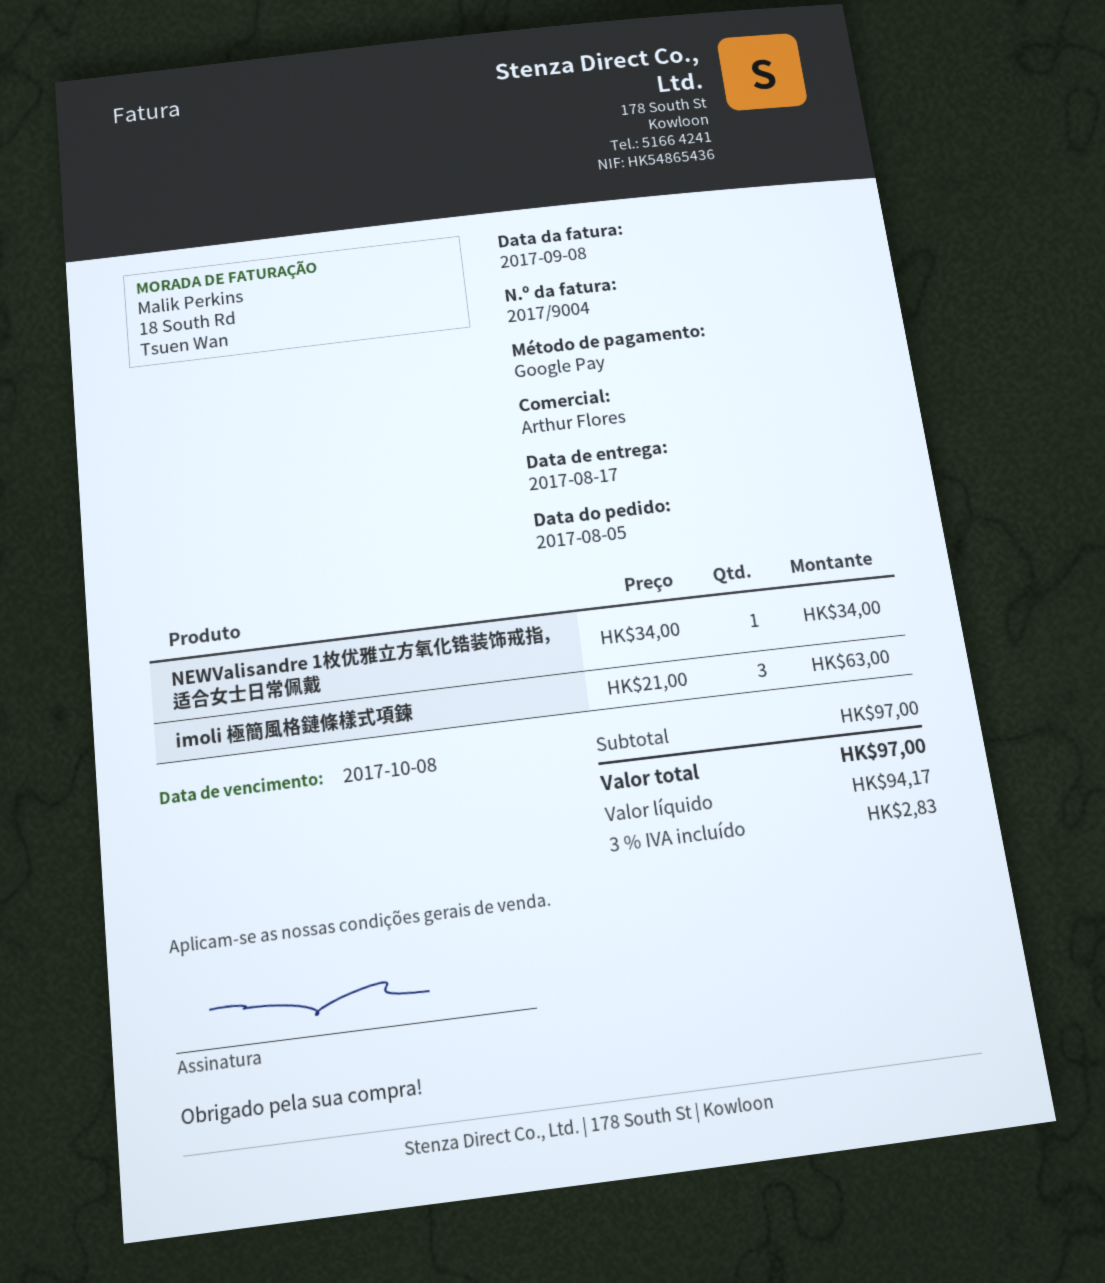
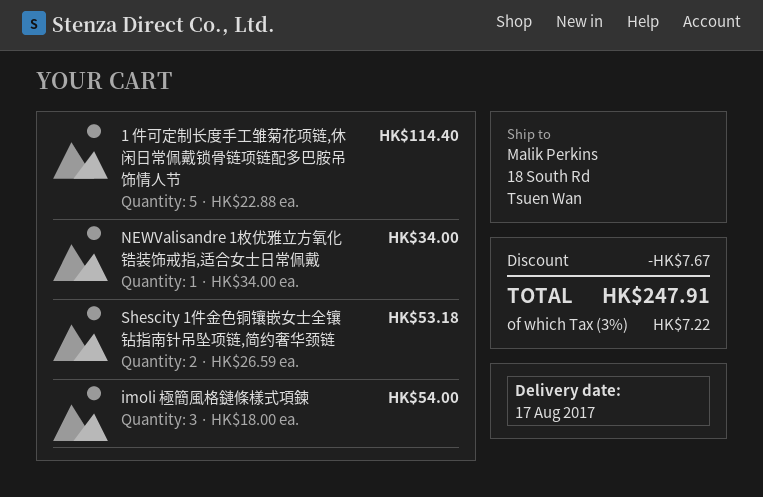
imoli 極簡風格鏈條樣式項鍊: 3 x 21.00 = 63.00 -> 3 x 18.00 = 54.00
1 件可定制长度手工雏菊花项链,休闲日常佩戴锁骨链项链配多巴胺吊饰情人节: none -> 5 x 22.88 = 114.40
Shescity 1件金色铜镶嵌女士全镶钻指南针吊坠项链,简约奢华颈链: none -> 2 x 26.59 = 53.18
discount: none -> 7.67
tax: 3% = 2.83 -> 3% = 7.22
total: 97.00 -> 247.91

